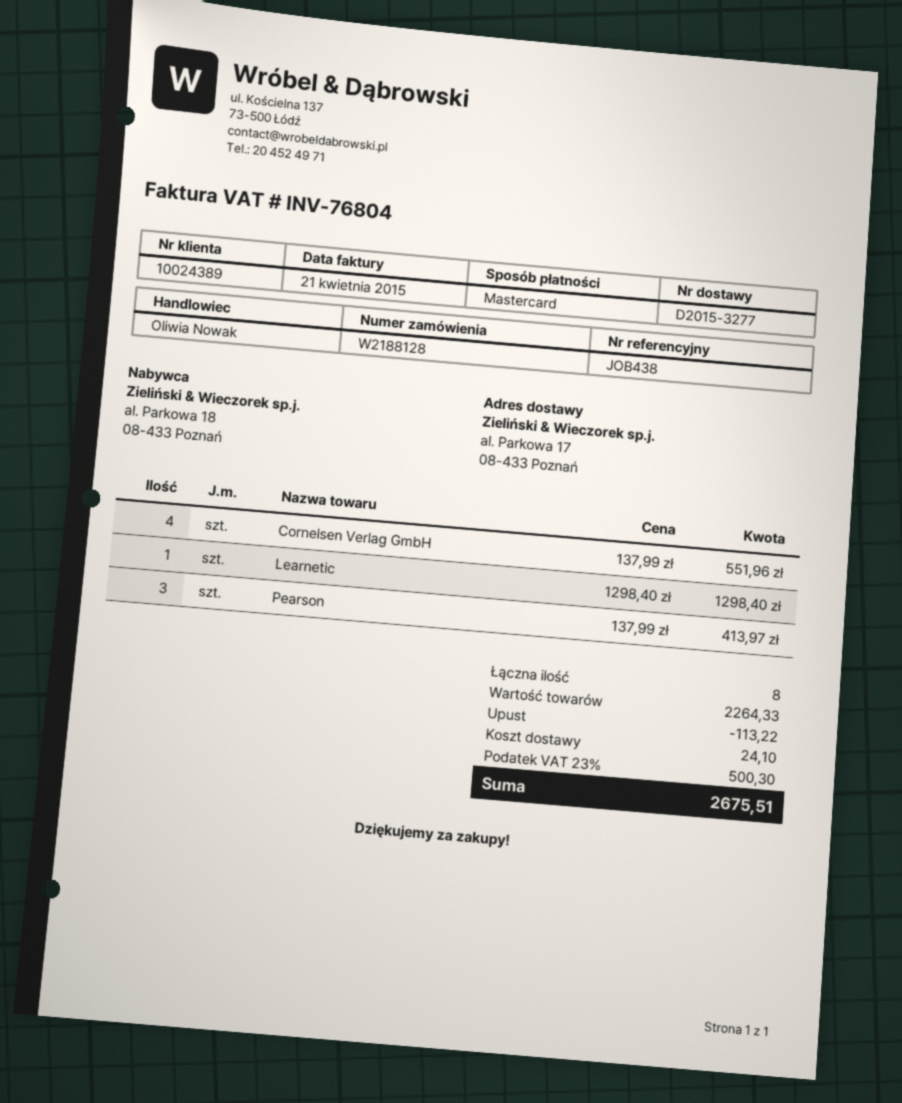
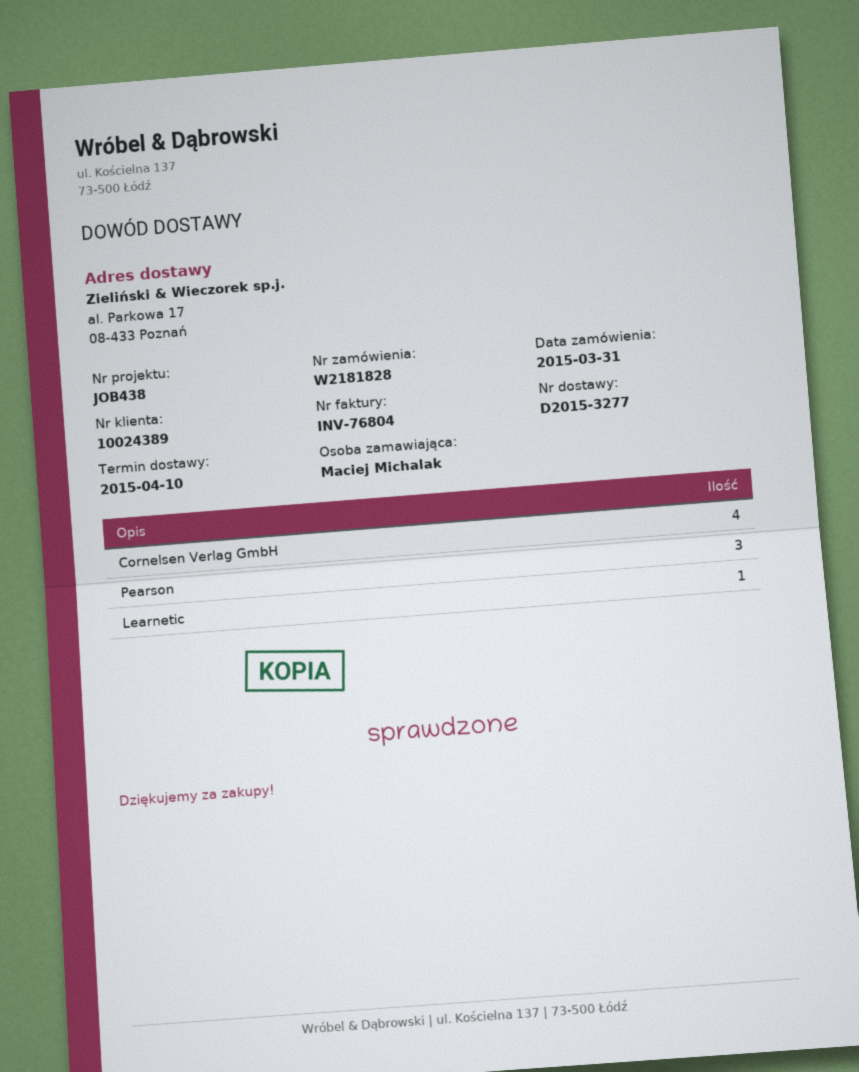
order number: W2188128 -> W2181828

